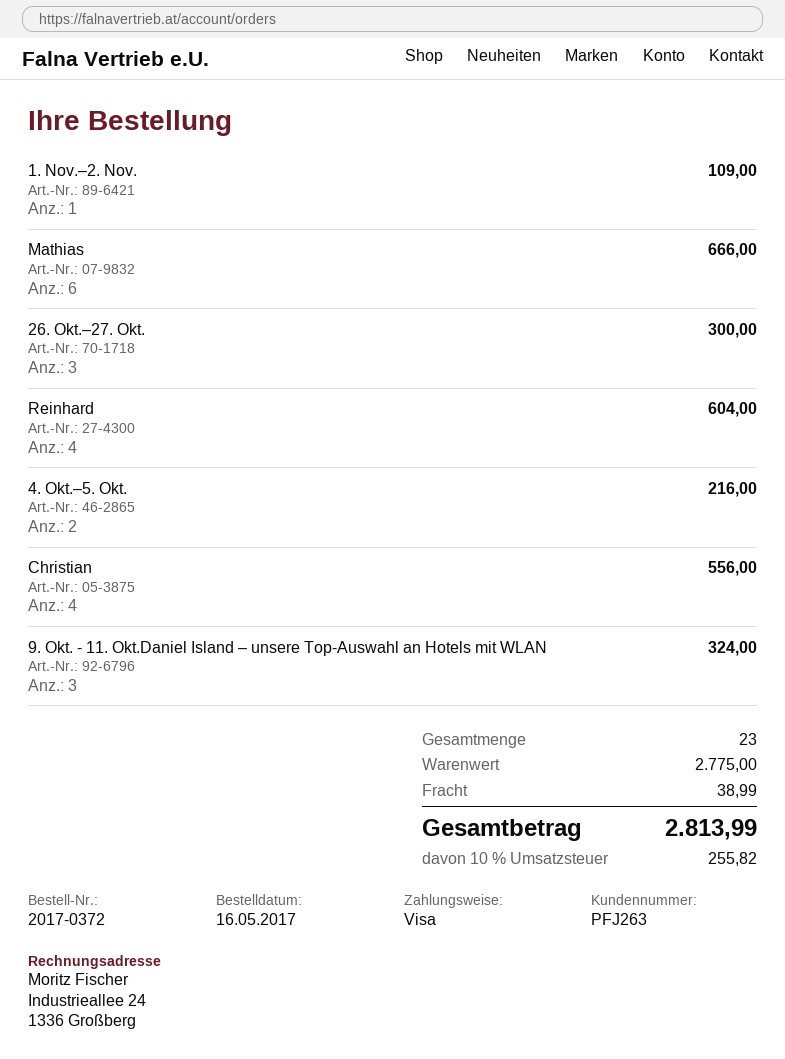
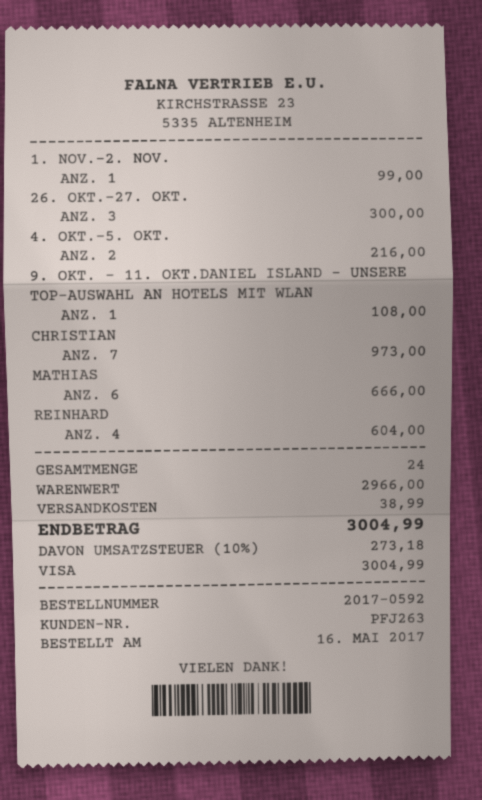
order number: 2017-0372 -> 2017-0592
1. Nov.–2. Nov.: 1 for 109.00 -> 1 for 99.00
Christian: 4 for 556.00 -> 7 for 973.00
9. Okt. - 11. Okt.Daniel Island – unsere Top-Auswahl an Hotels mit WLAN: 3 for 324.00 -> 1 for 108.00
total quantity: 23 -> 24
subtotal: 2775.00 -> 2966.00
tax: 10% = 255.82 -> 10% = 273.18
total: 2813.99 -> 3004.99

